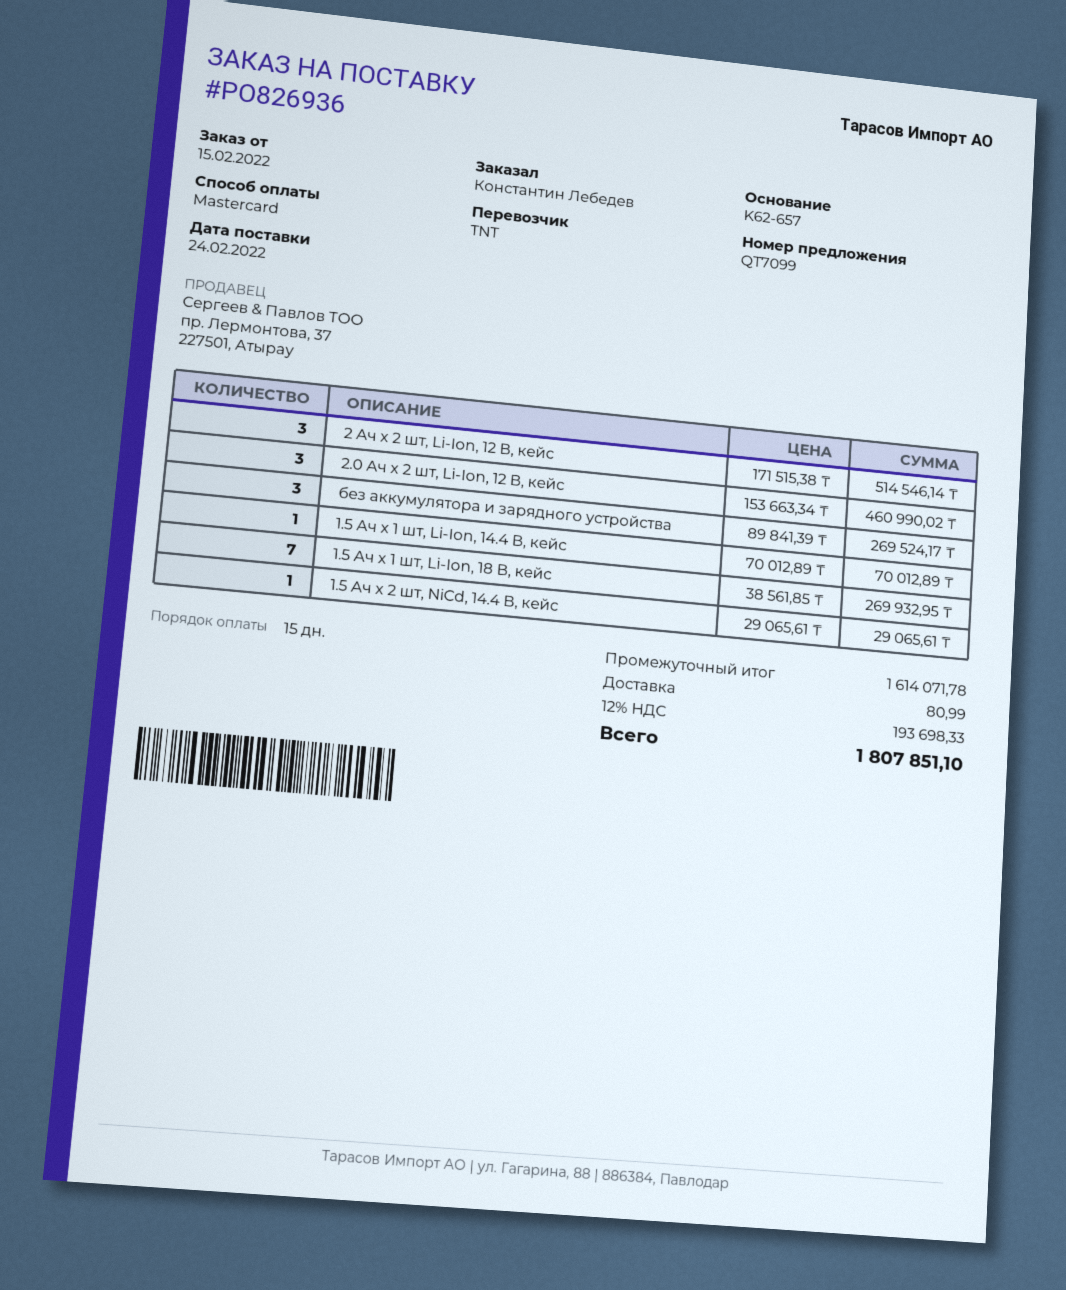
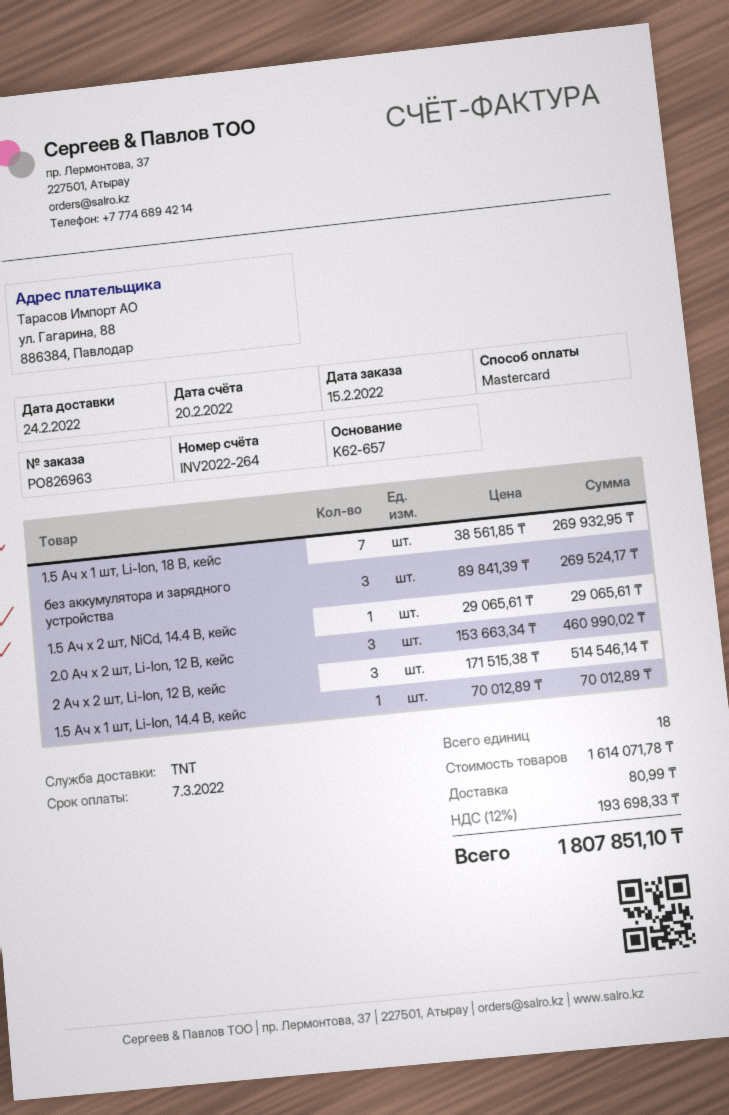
order number: PO826936 -> PO826963

